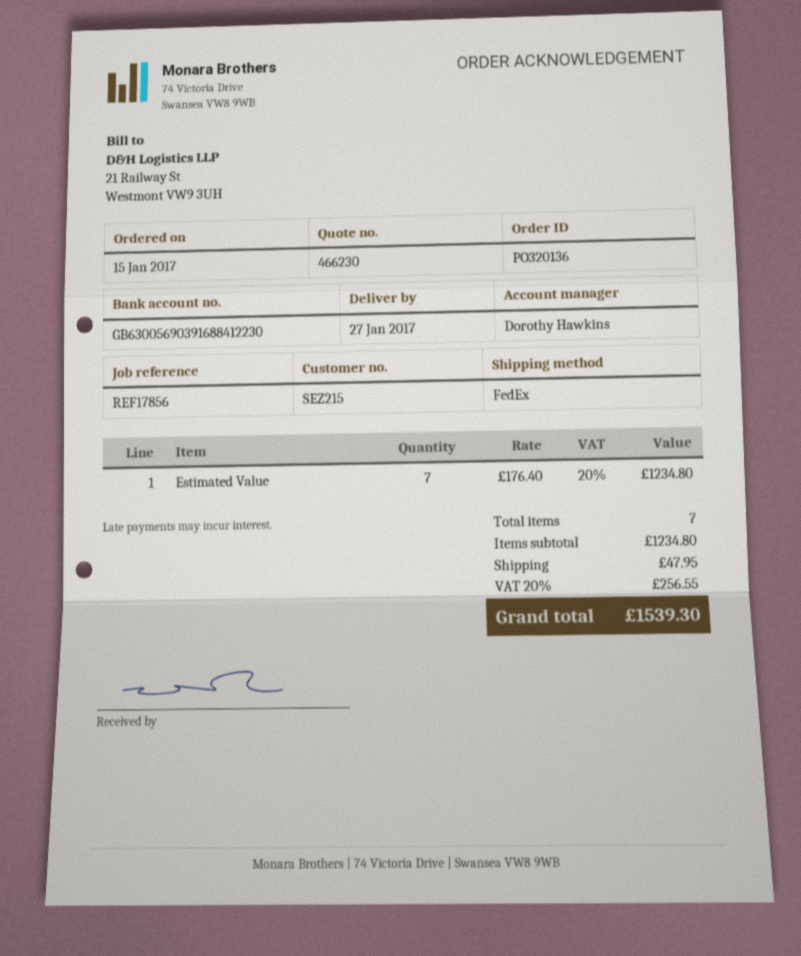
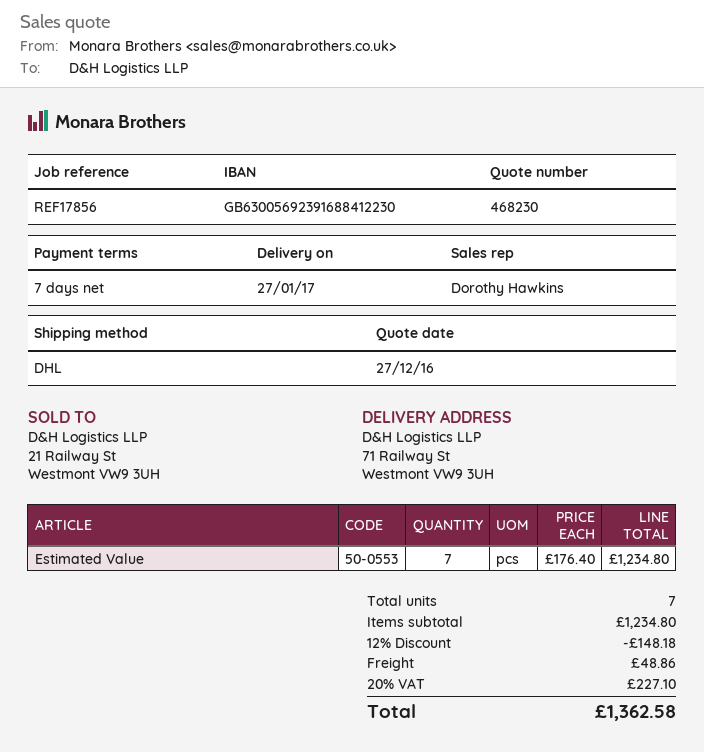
quote number: 466230 -> 468230
bank account: GB63005690391688412230 -> GB63005692391688412230
shipping method: FedEx -> DHL
discount: none -> 12% = 148.18
shipping: 47.95 -> 48.86
tax: 20% = 256.55 -> 20% = 227.10
total: 1539.30 -> 1362.58

